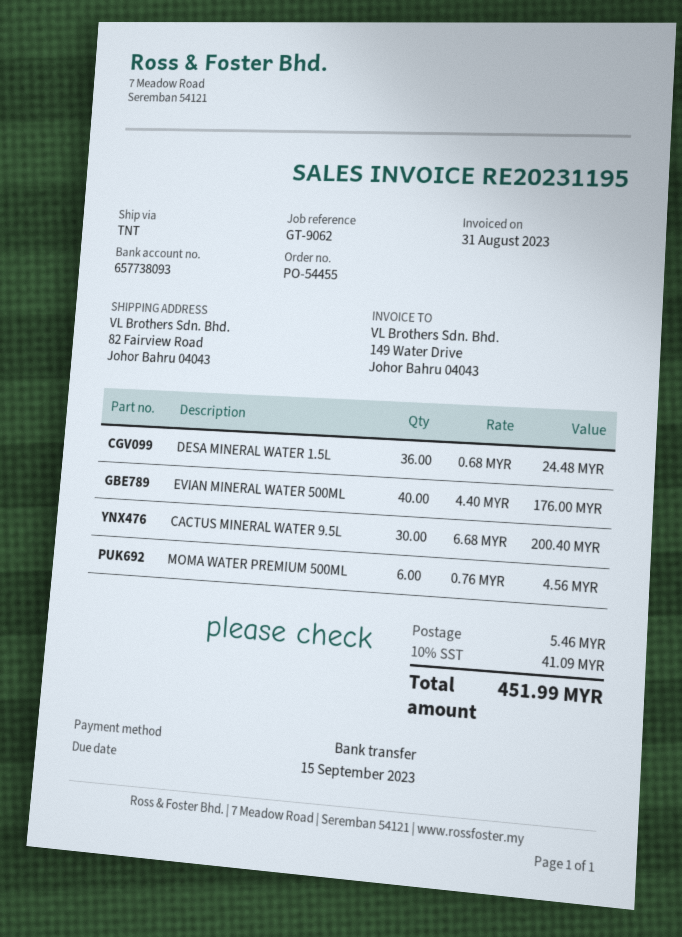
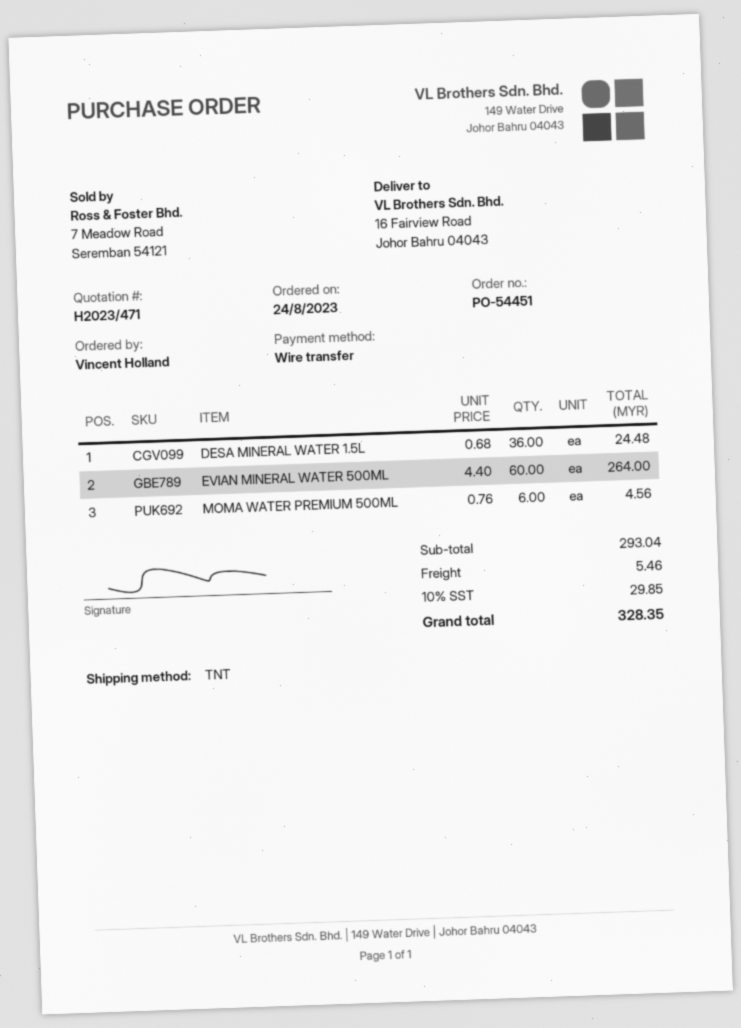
order number: PO-54455 -> PO-54451
ship to: 82 Fairview Road, Johor Bahru 04043 -> 16 Fairview Road, Johor Bahru 04043
EVIAN MINERAL WATER 500ML: 40 x 4.40 = 176.00 -> 60 x 4.40 = 264.00
CACTUS MINERAL WATER 9.5L: 30 x 6.68 = 200.40 -> none
tax: 10% = 41.09 -> 10% = 29.85
total: 451.99 -> 328.35

